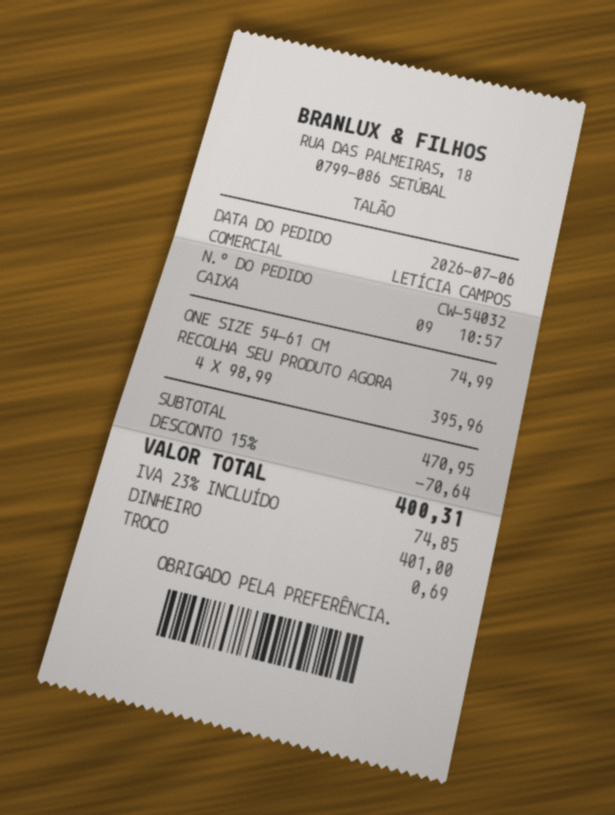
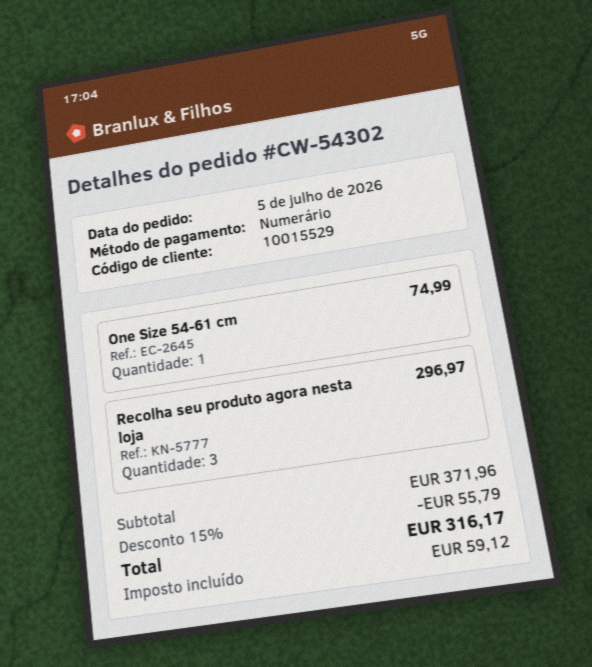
order number: CW-54032 -> CW-54302
order date: 2026-07-06 -> 2026-07-05
RECOLHA SEU PRODUTO AGORA: 4 for 395.96 -> 3 for 296.97
subtotal: 470.95 -> 371.96
discount: 15% = 70.64 -> 15% = 55.79
tax: 74.85 -> 59.12
total: 400.31 -> 316.17

